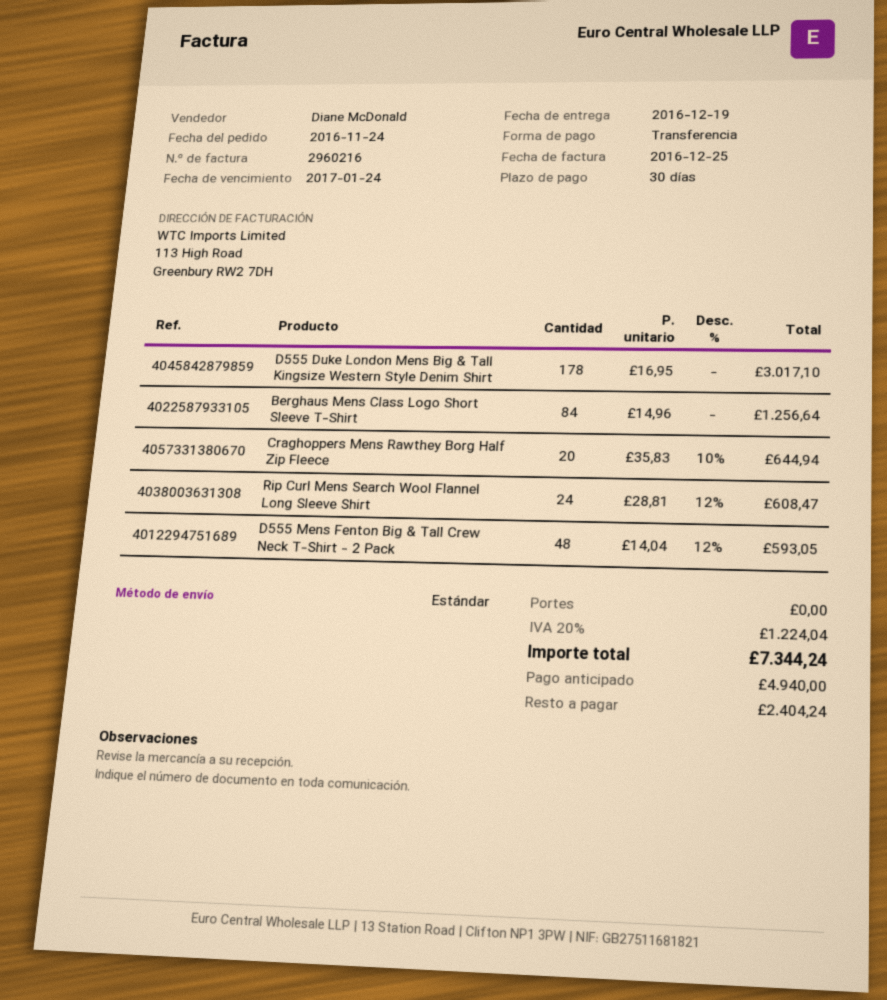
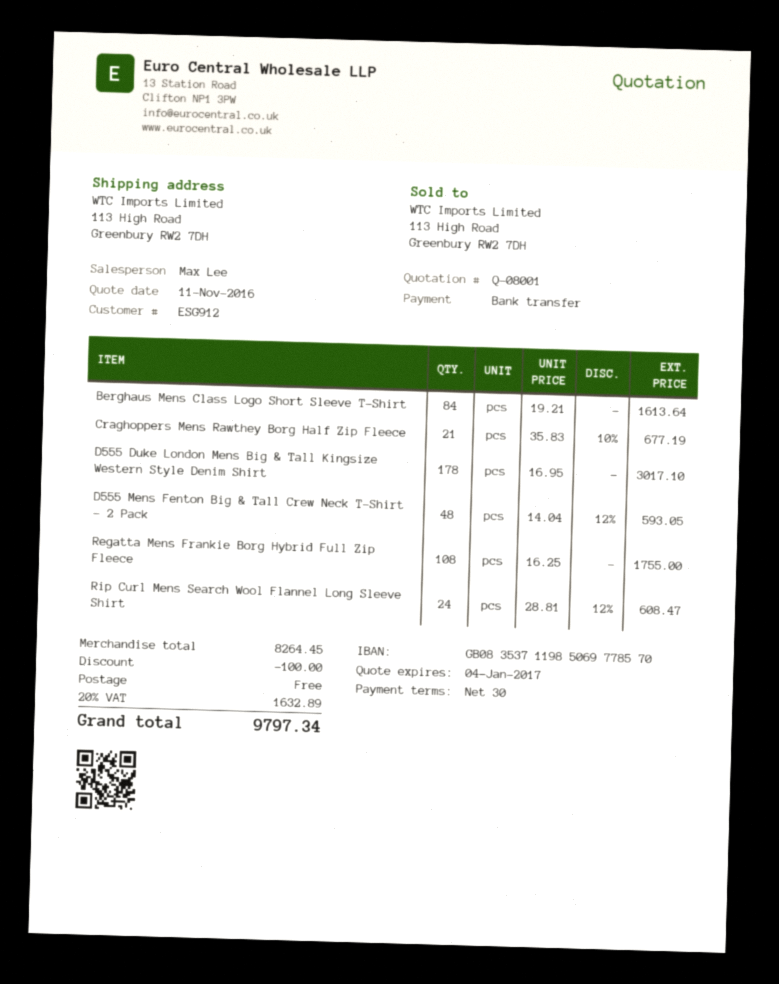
sales rep: Diane McDonald -> Max Lee
Berghaus Mens Class Logo Short Sleeve T-Shirt: 84 x 14.96 = 1256.64 -> 84 x 19.21 = 1613.64
Craghoppers Mens Rawthey Borg Half Zip Fleece: 20 x 35.83 - 10% = 644.94 -> 21 x 35.83 - 10% = 677.19
Regatta Mens Frankie Borg Hybrid Full Zip Fleece: none -> 108 x 16.25 = 1755.00
discount: none -> 100.00
tax: 20% = 1224.04 -> 20% = 1632.89
total: 7344.24 -> 9797.34

